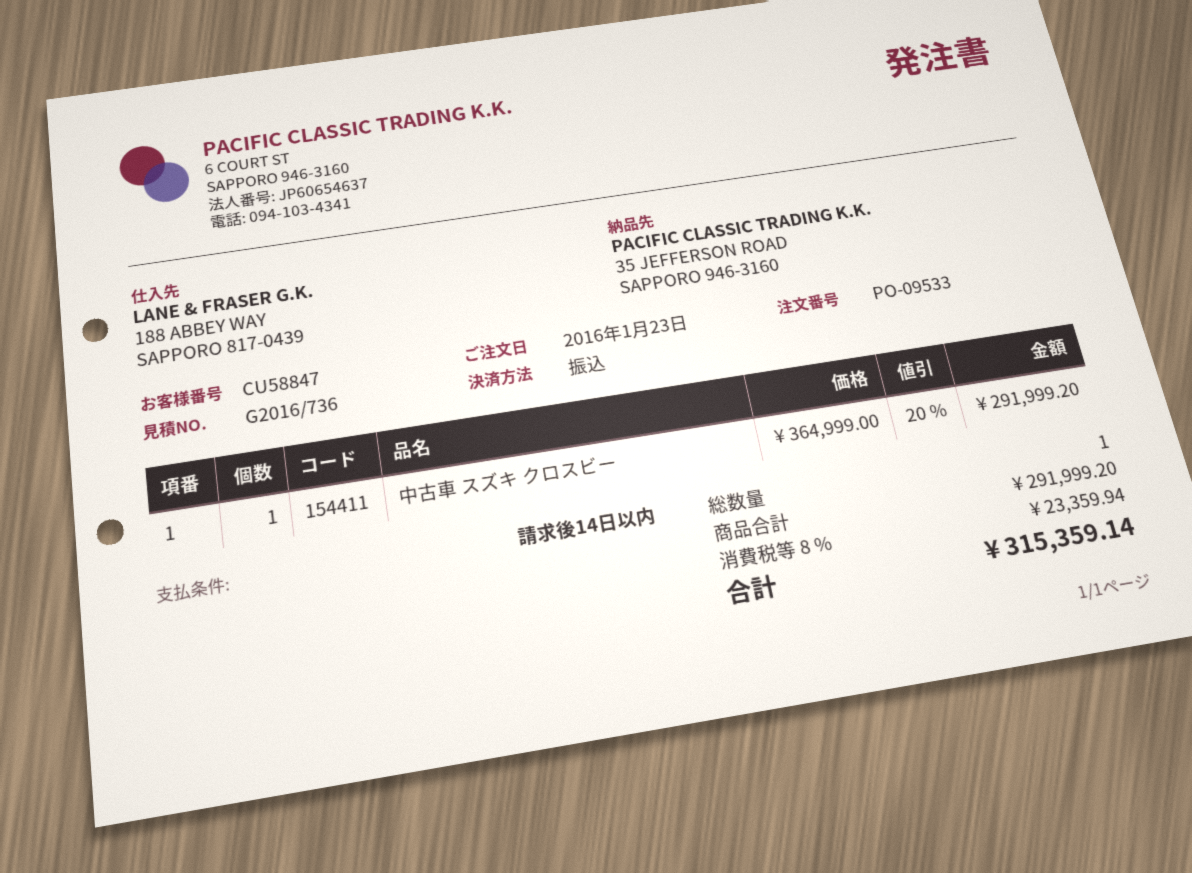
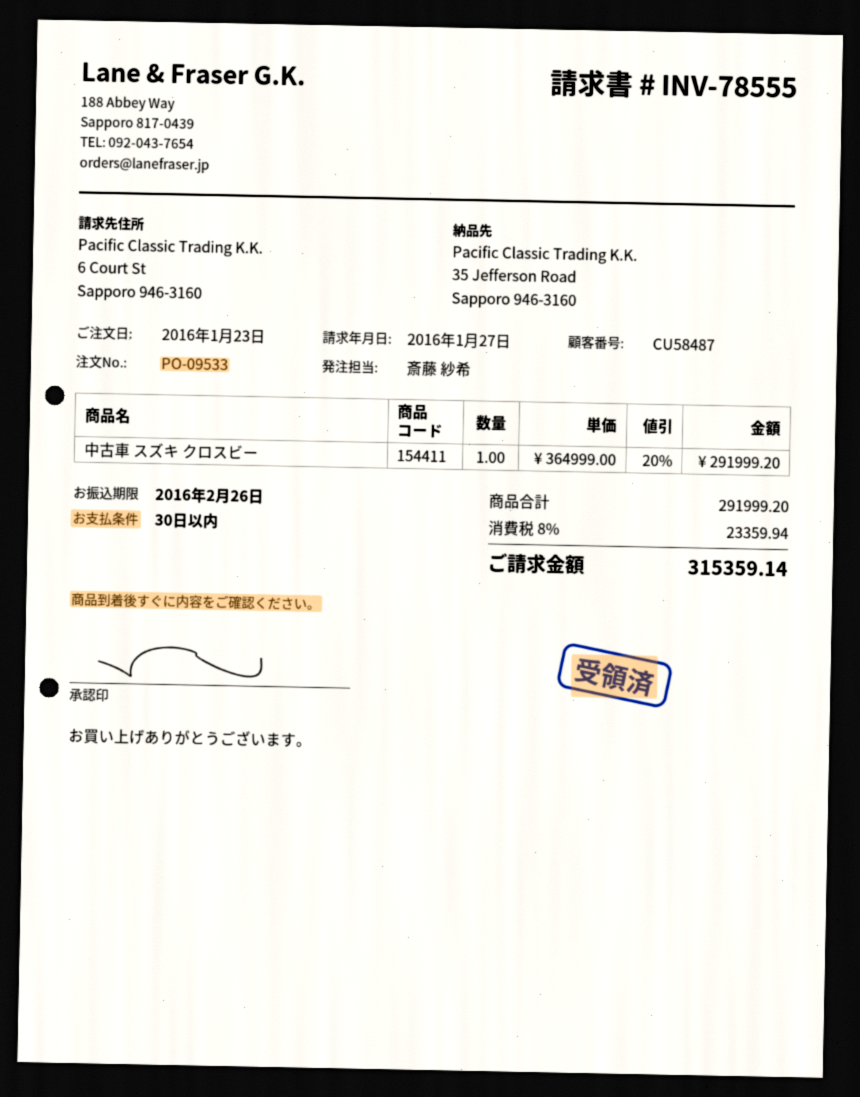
payment terms: 14 days -> 30 days
customer number: CU58847 -> CU58487

